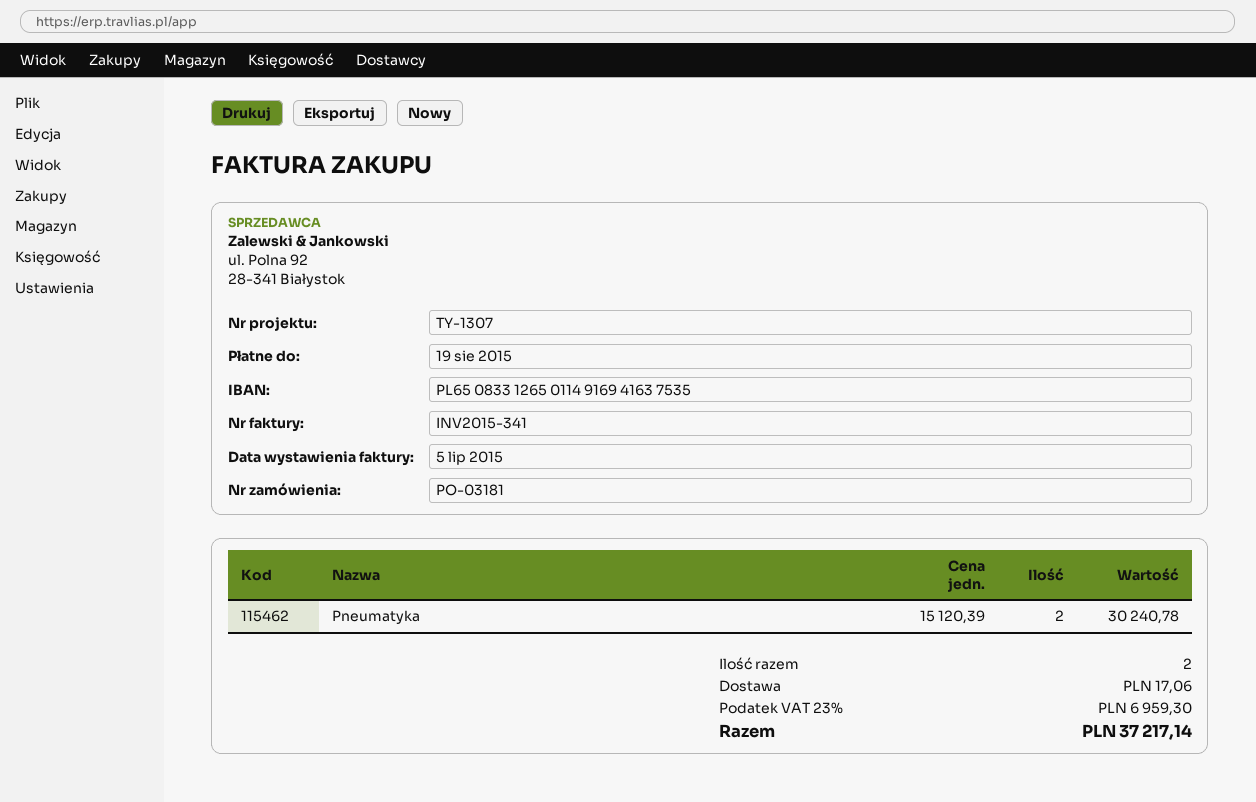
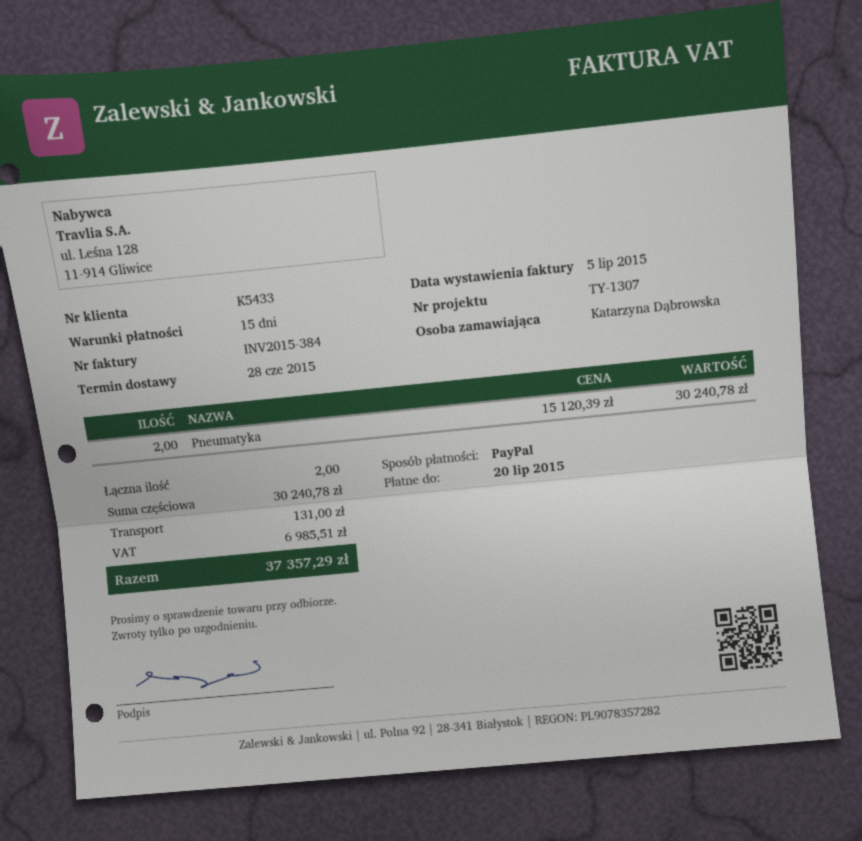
invoice number: INV2015-341 -> INV2015-384
due date: 2015-08-19 -> 2015-07-20
shipping: 17.06 -> 131.00
tax: 6959.30 -> 6985.51
total: 37217.14 -> 37357.29

